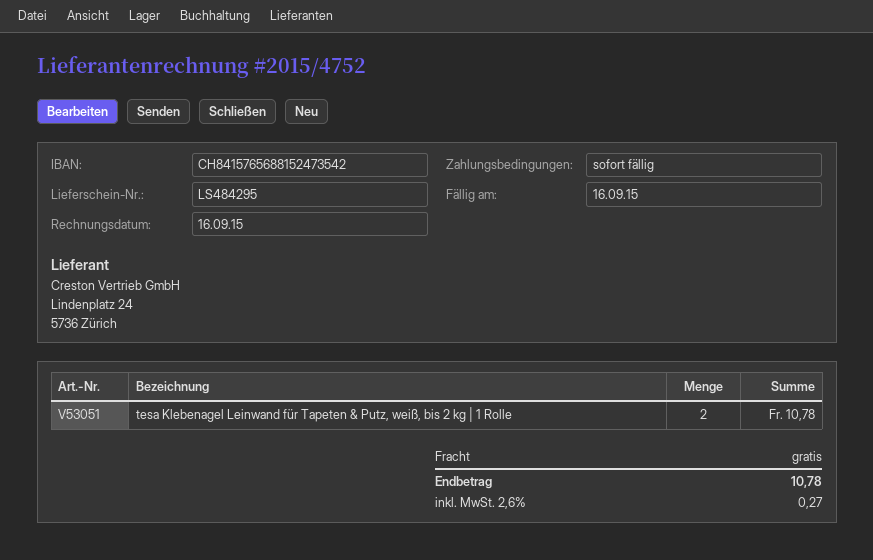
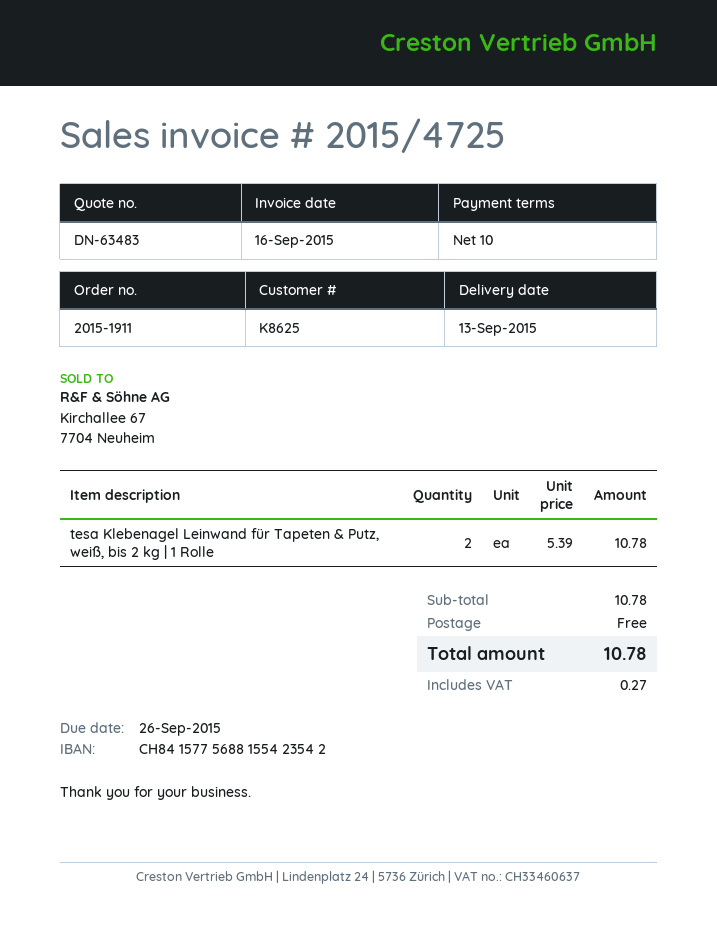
invoice number: 2015/4752 -> 2015/4725
payment terms: on receipt -> 10 days
due date: 2015-09-16 -> 2015-09-26
bank account: CH8415765688152473542 -> CH8415775688155423542

